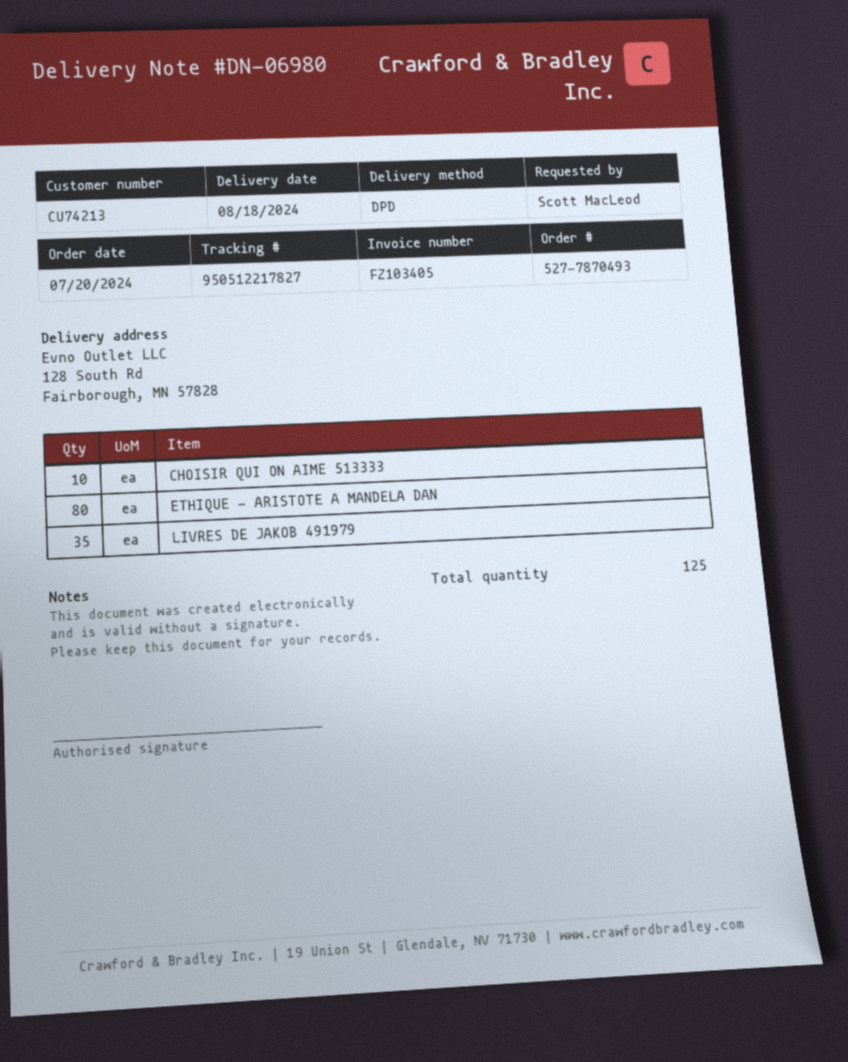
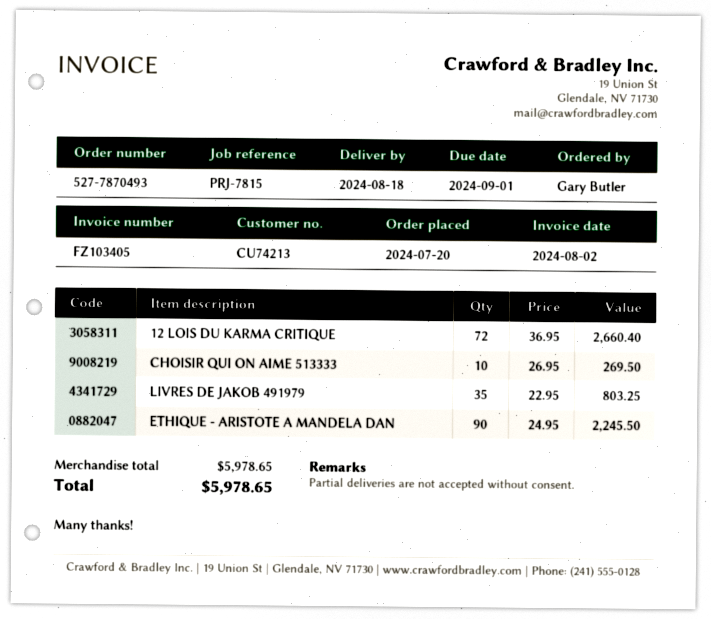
ordered by: Scott MacLeod -> Gary Butler
ETHIQUE - ARISTOTE A MANDELA DAN: 80 -> 90
12 LOIS DU KARMA CRITIQUE: none -> 72

